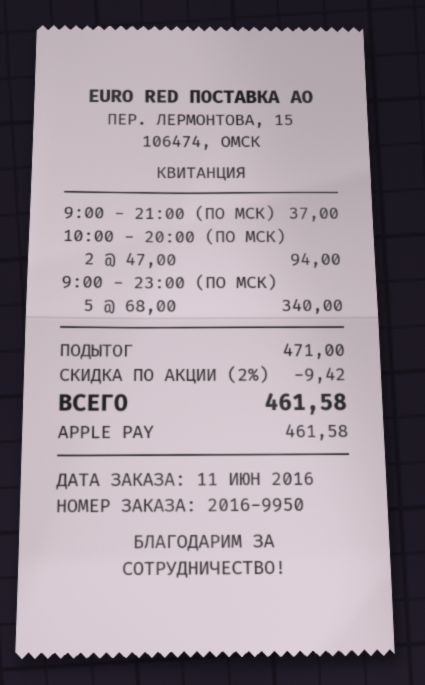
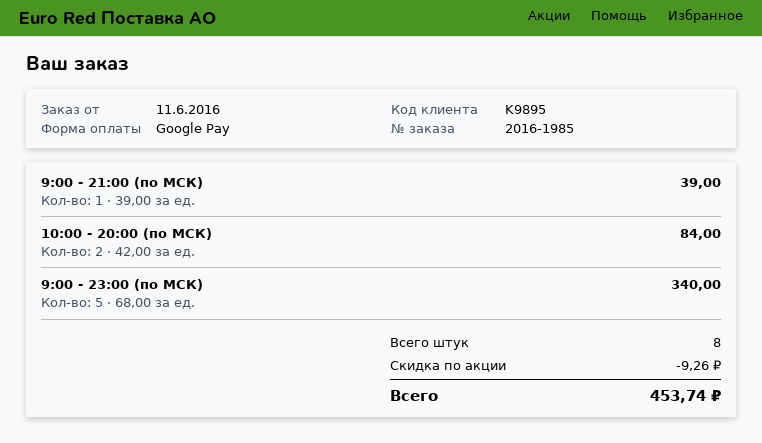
order number: 2016-9950 -> 2016-1985
payment method: Apple Pay -> Google Pay
9:00 - 21:00 (ПО МСК): 1 x 37.00 = 37.00 -> 1 x 39.00 = 39.00
10:00 - 20:00 (ПО МСК): 2 x 47.00 = 94.00 -> 2 x 42.00 = 84.00
discount: 9.42 -> 9.26
total: 461.58 -> 453.74

